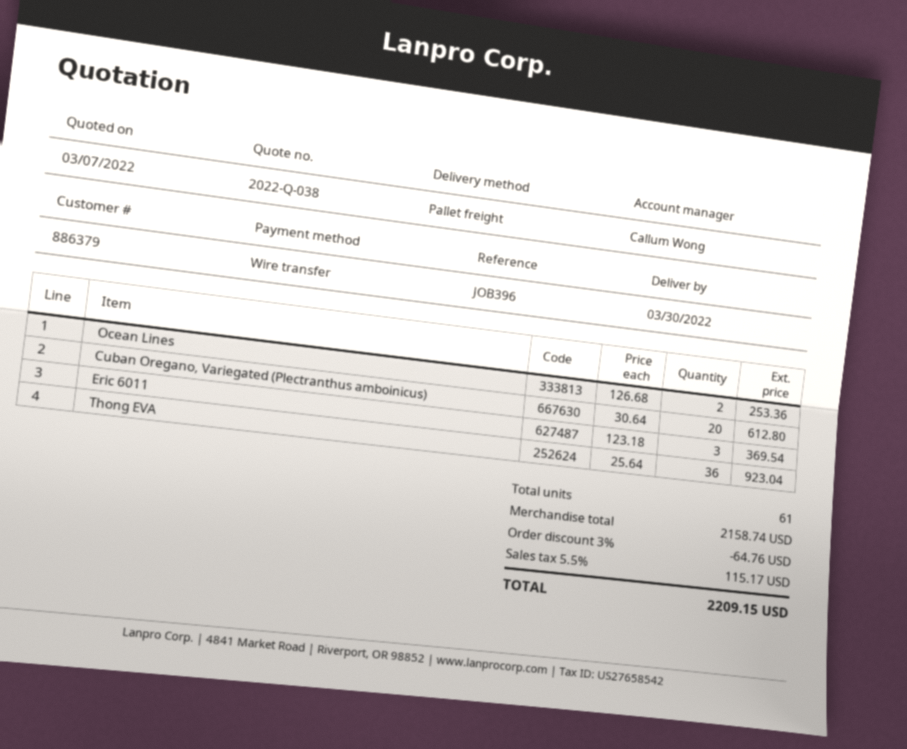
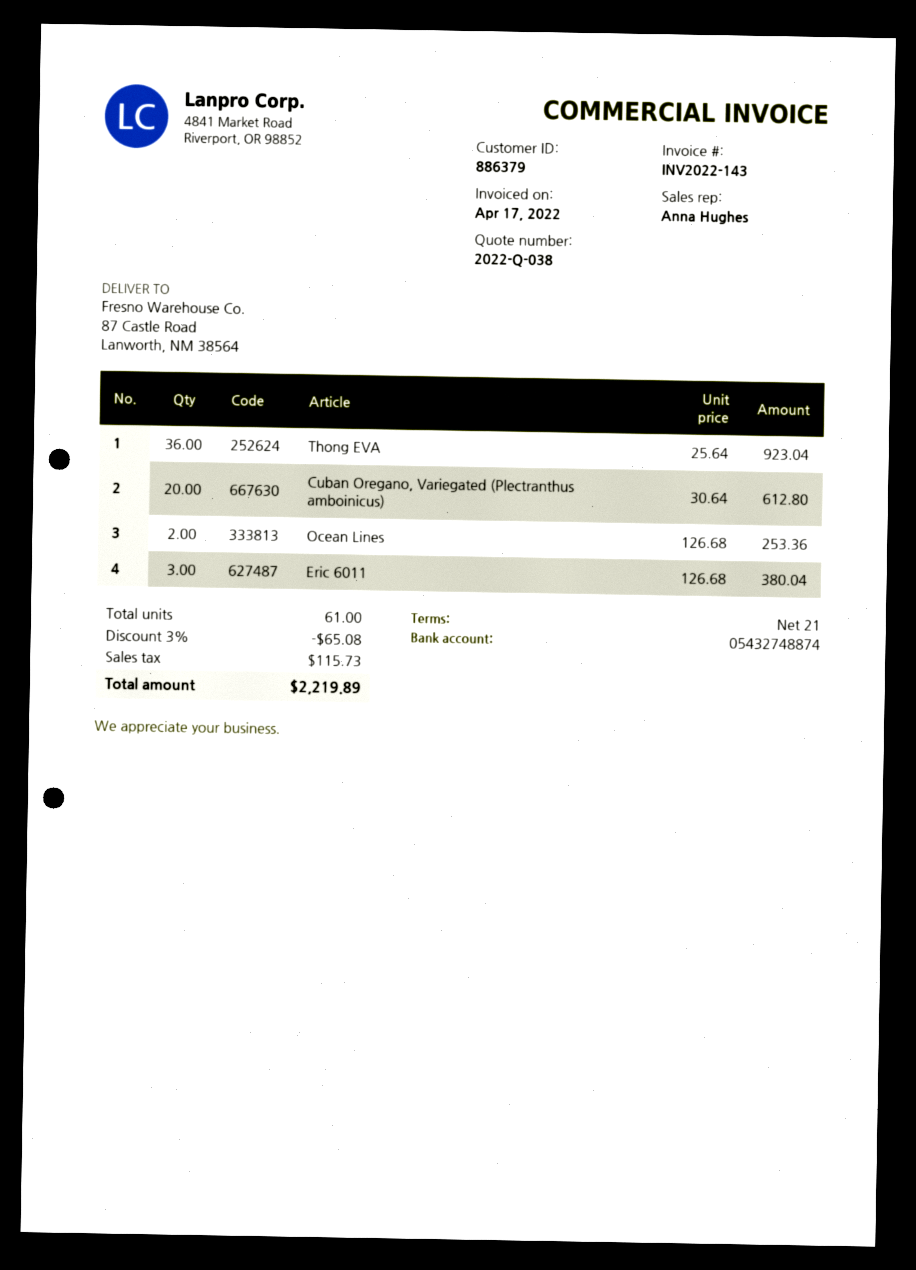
sales rep: Callum Wong -> Anna Hughes
Eric 6011: 3 x 123.18 = 369.54 -> 3 x 126.68 = 380.04
discount: 3% = 64.76 -> 3% = 65.08
tax: 115.17 -> 115.73
total: 2209.15 -> 2219.89

